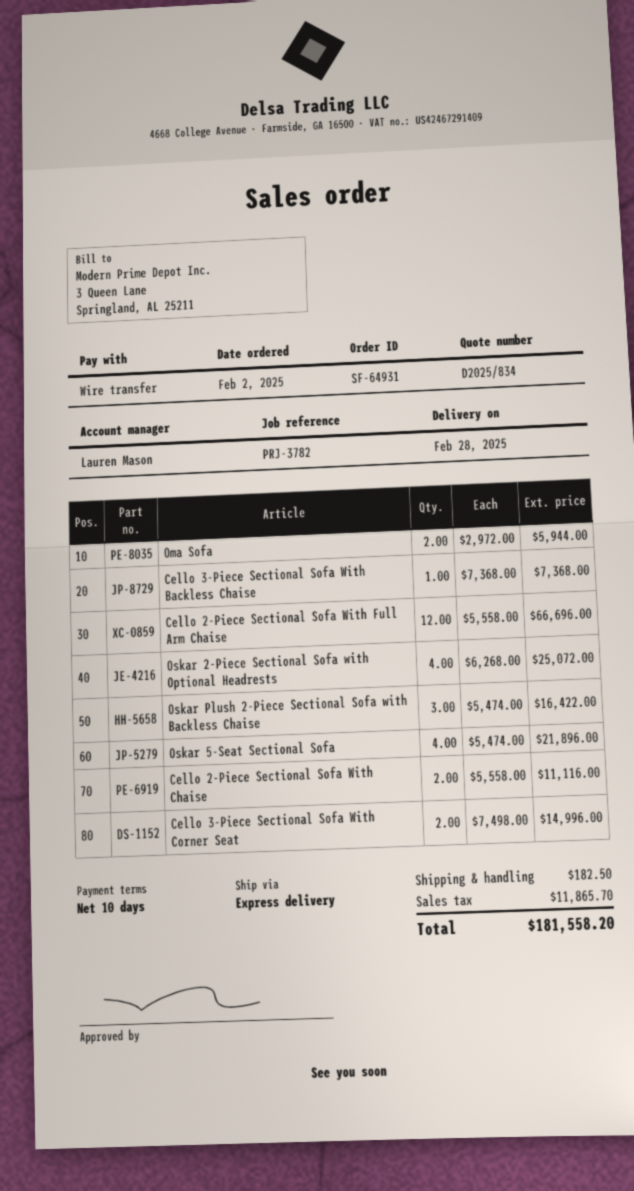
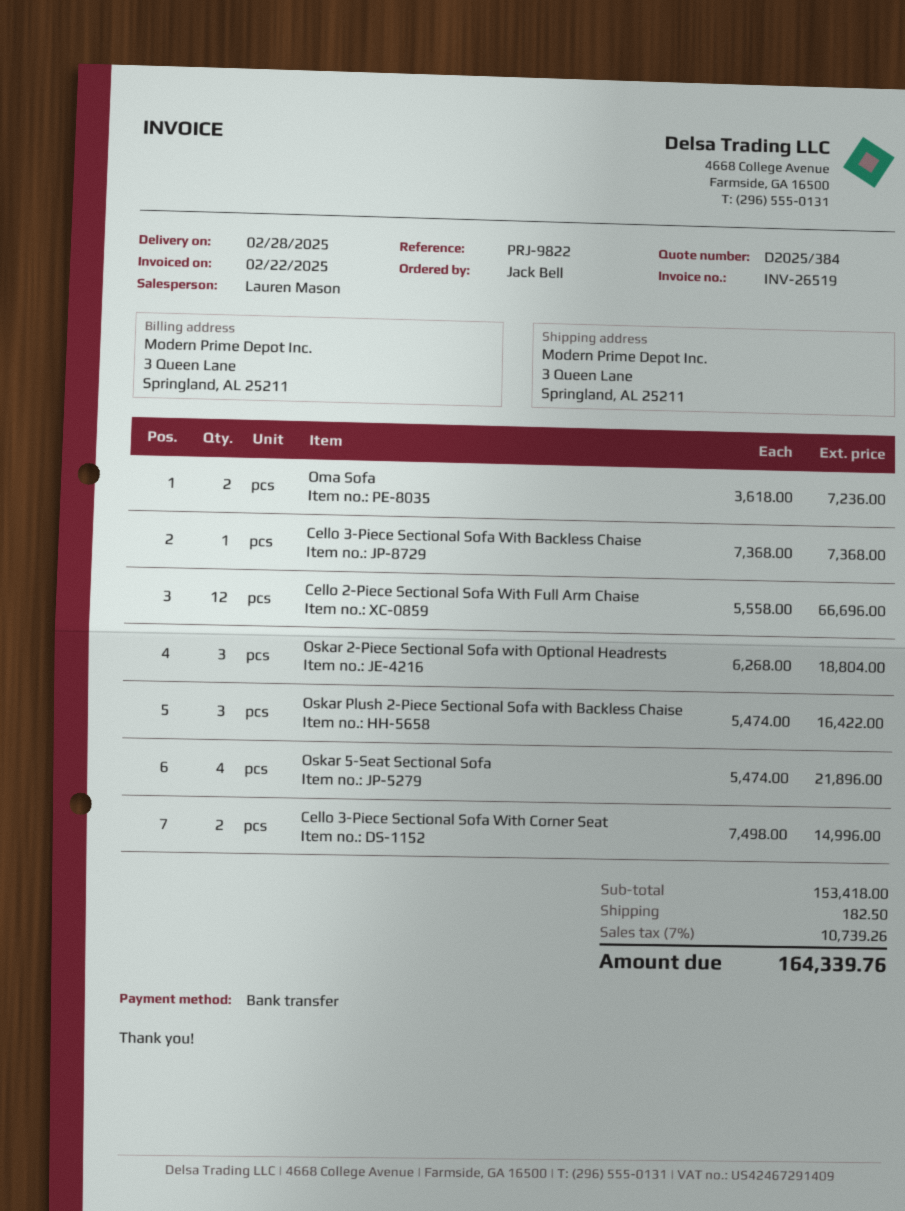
quote number: D2025/834 -> D2025/384
reference: PRJ-3782 -> PRJ-9822
Oma Sofa: 2 x 2972.00 = 5944.00 -> 2 x 3618.00 = 7236.00
Oskar 2-Piece Sectional Sofa with Optional Headrests: 4 x 6268.00 = 25072.00 -> 3 x 6268.00 = 18804.00
Cello 2-Piece Sectional Sofa With Chaise: 2 x 5558.00 = 11116.00 -> none
tax: 11865.70 -> 10739.26
total: 181558.20 -> 164339.76

